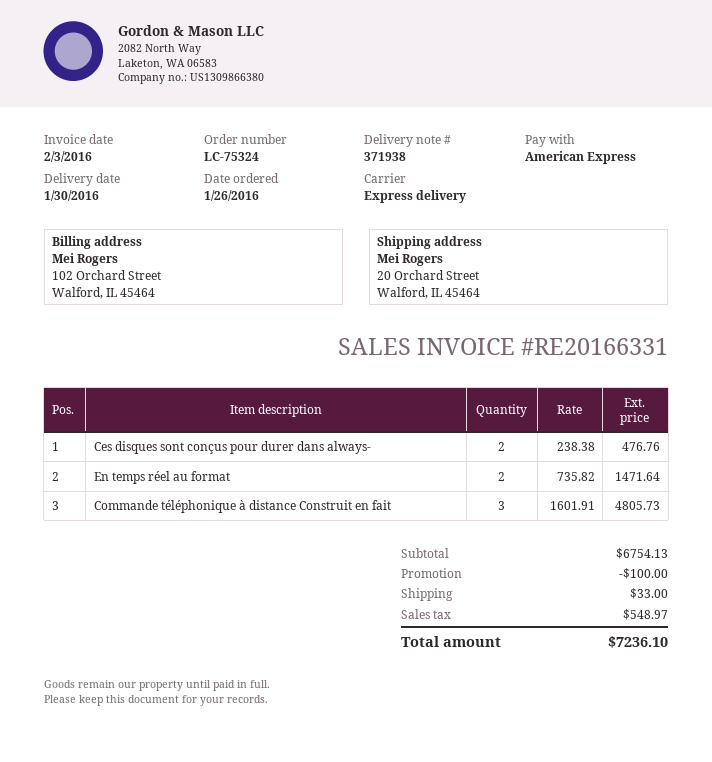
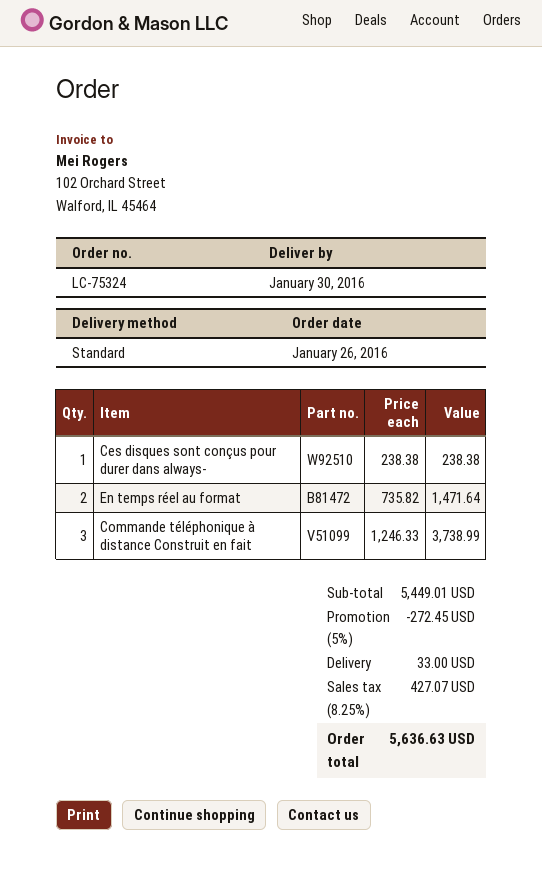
shipping method: express -> standard
Ces disques sont conçus pour durer dans always-: 2 x 238.38 = 476.76 -> 1 x 238.38 = 238.38
Commande téléphonique à distance Construit en fait: 3 x 1601.91 = 4805.73 -> 3 x 1246.33 = 3738.99
subtotal: 6754.13 -> 5449.01
discount: 100.00 -> 272.45
tax: 548.97 -> 427.07
total: 7236.10 -> 5636.63

